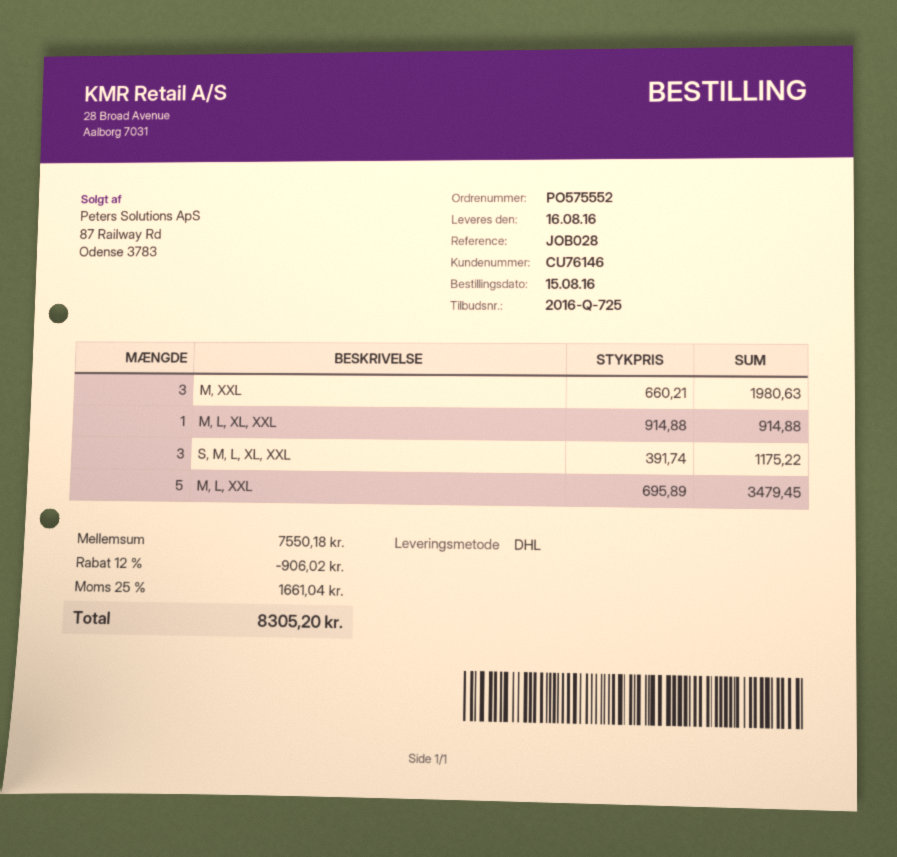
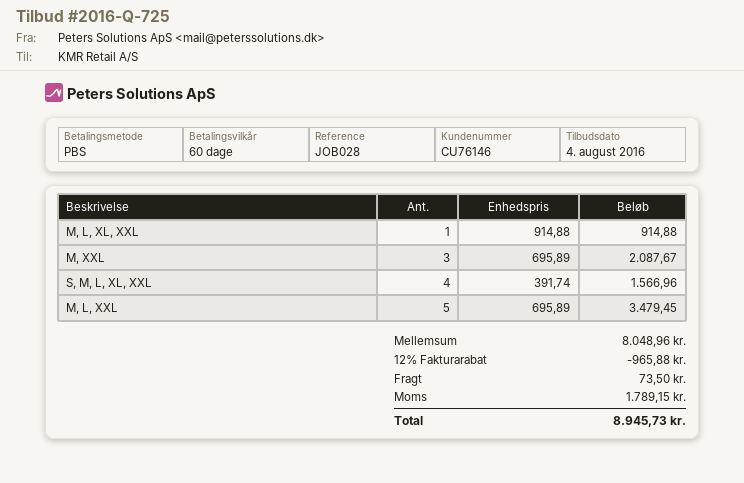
M, XXL: 3 x 660.21 = 1980.63 -> 3 x 695.89 = 2087.67
S, M, L, XL, XXL: 3 x 391.74 = 1175.22 -> 4 x 391.74 = 1566.96
subtotal: 7550.18 -> 8048.96
discount: 12% = 906.02 -> 12% = 965.88
shipping: none -> 73.50
tax: 1661.04 -> 1789.15
total: 8305.20 -> 8945.73

